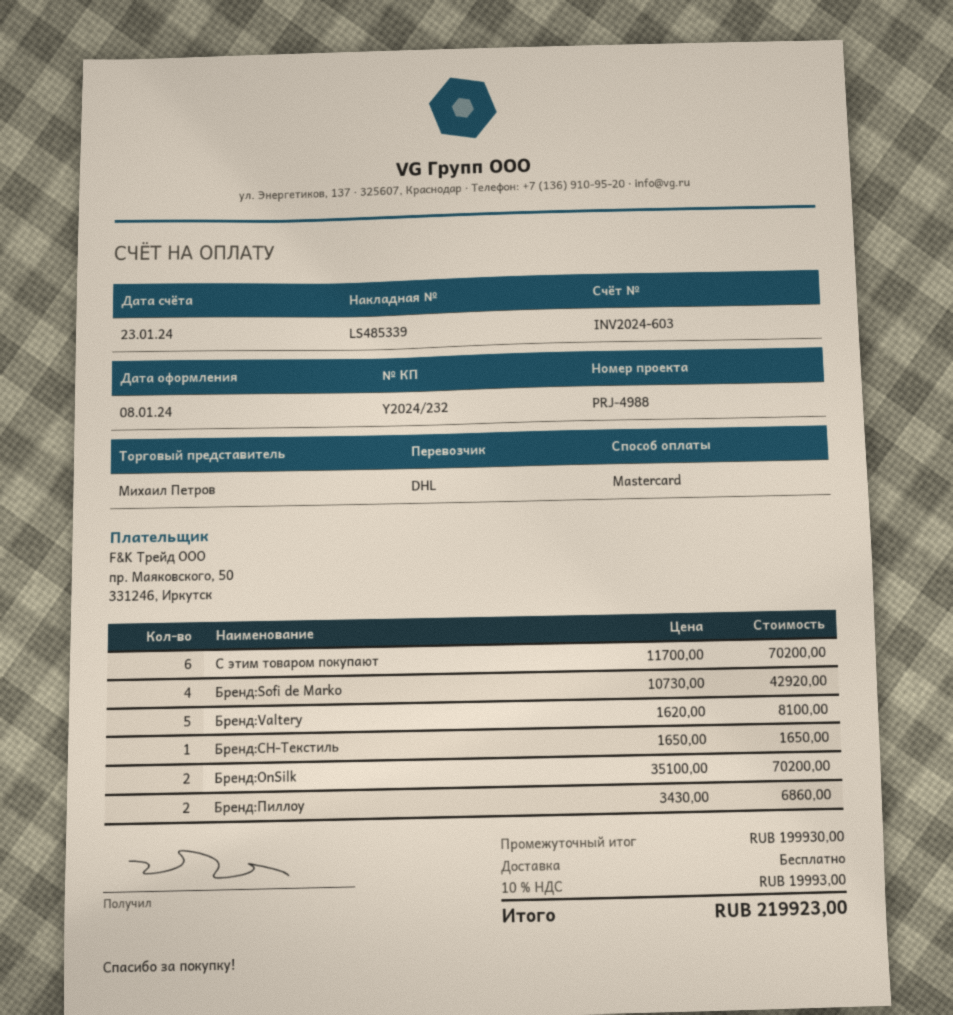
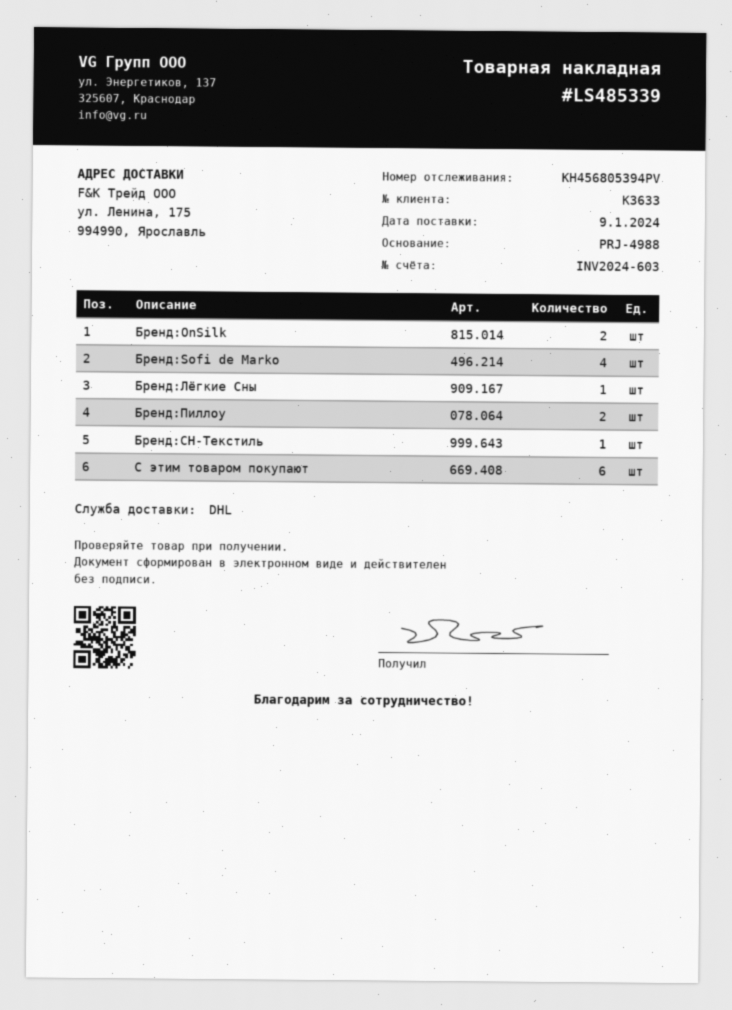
Бренд:Valtery: 5 -> none
Бренд:Лёгкие Сны: none -> 1

